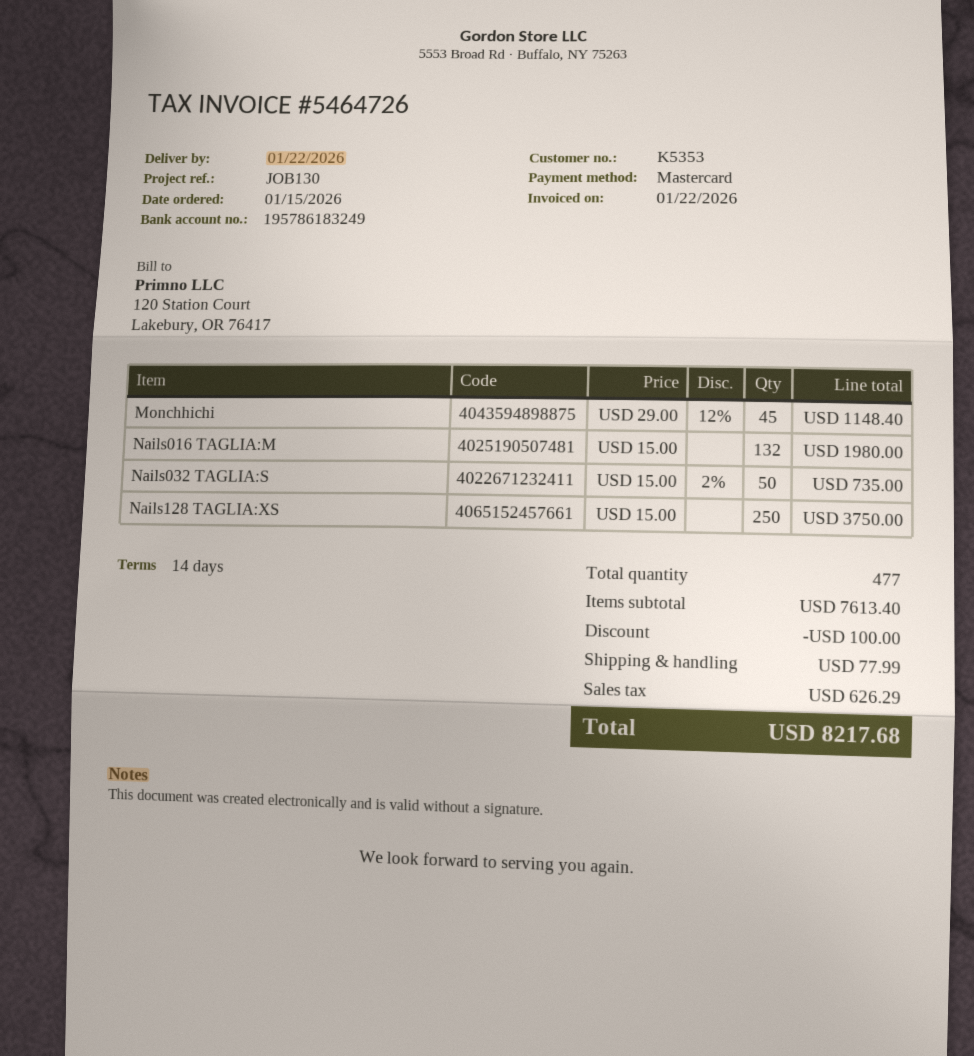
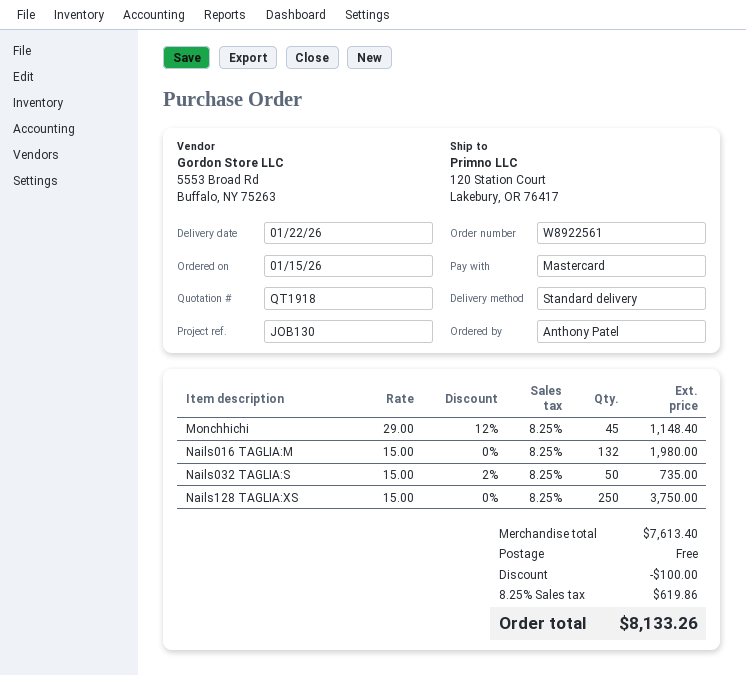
shipping: 77.99 -> 0.00
tax: 626.29 -> 619.86
total: 8217.68 -> 8133.26

